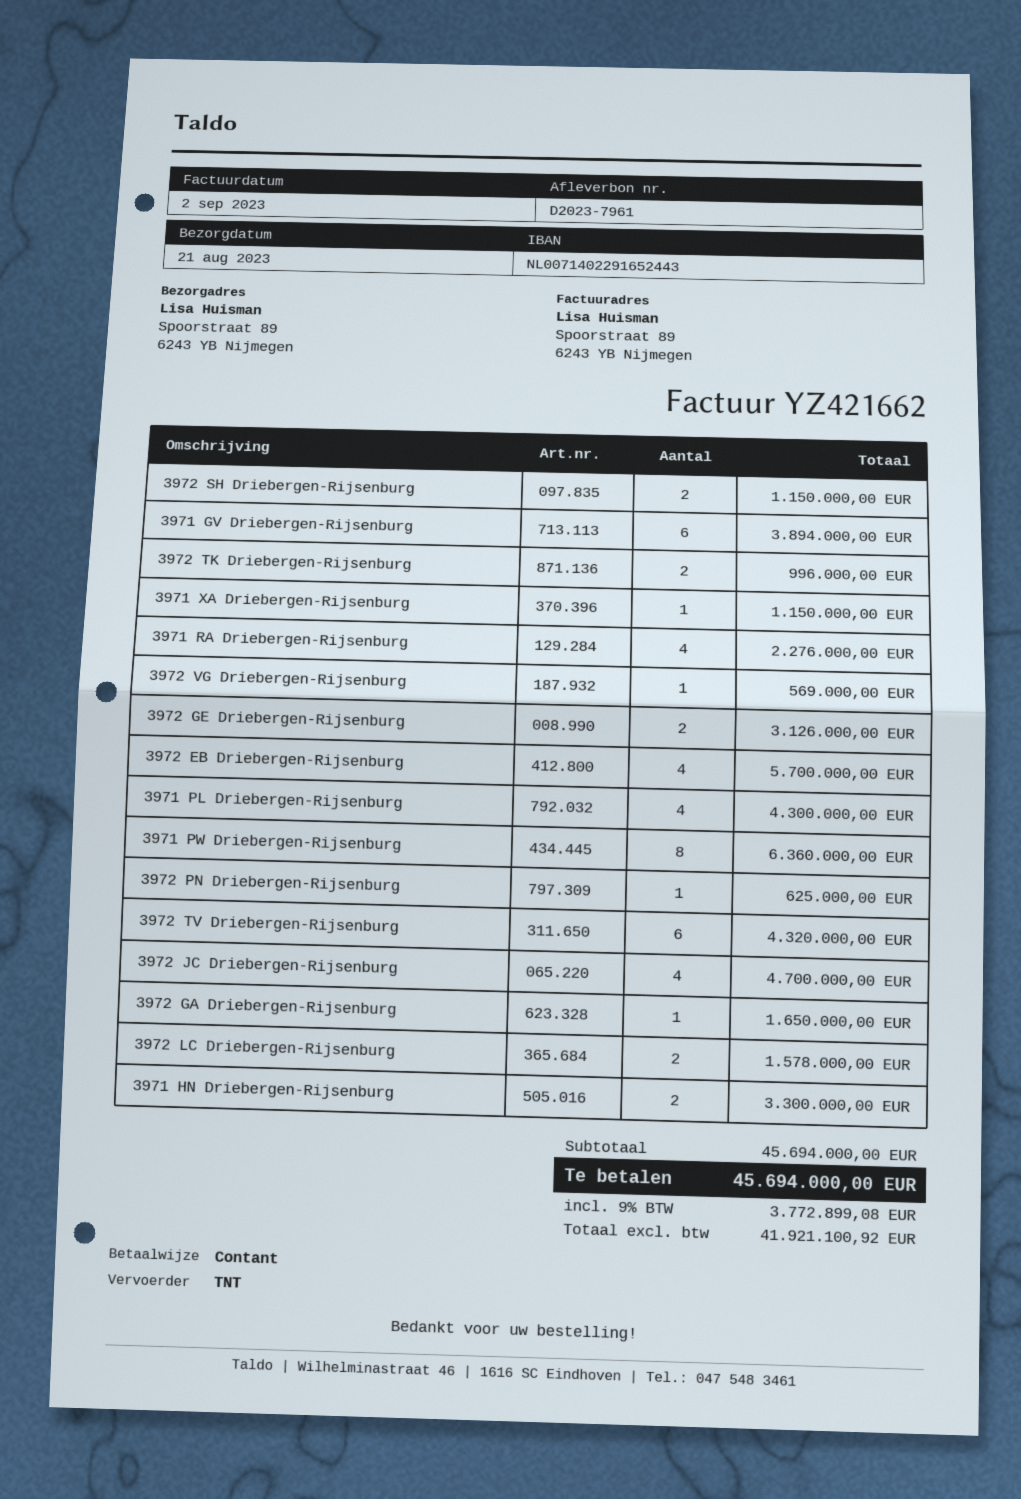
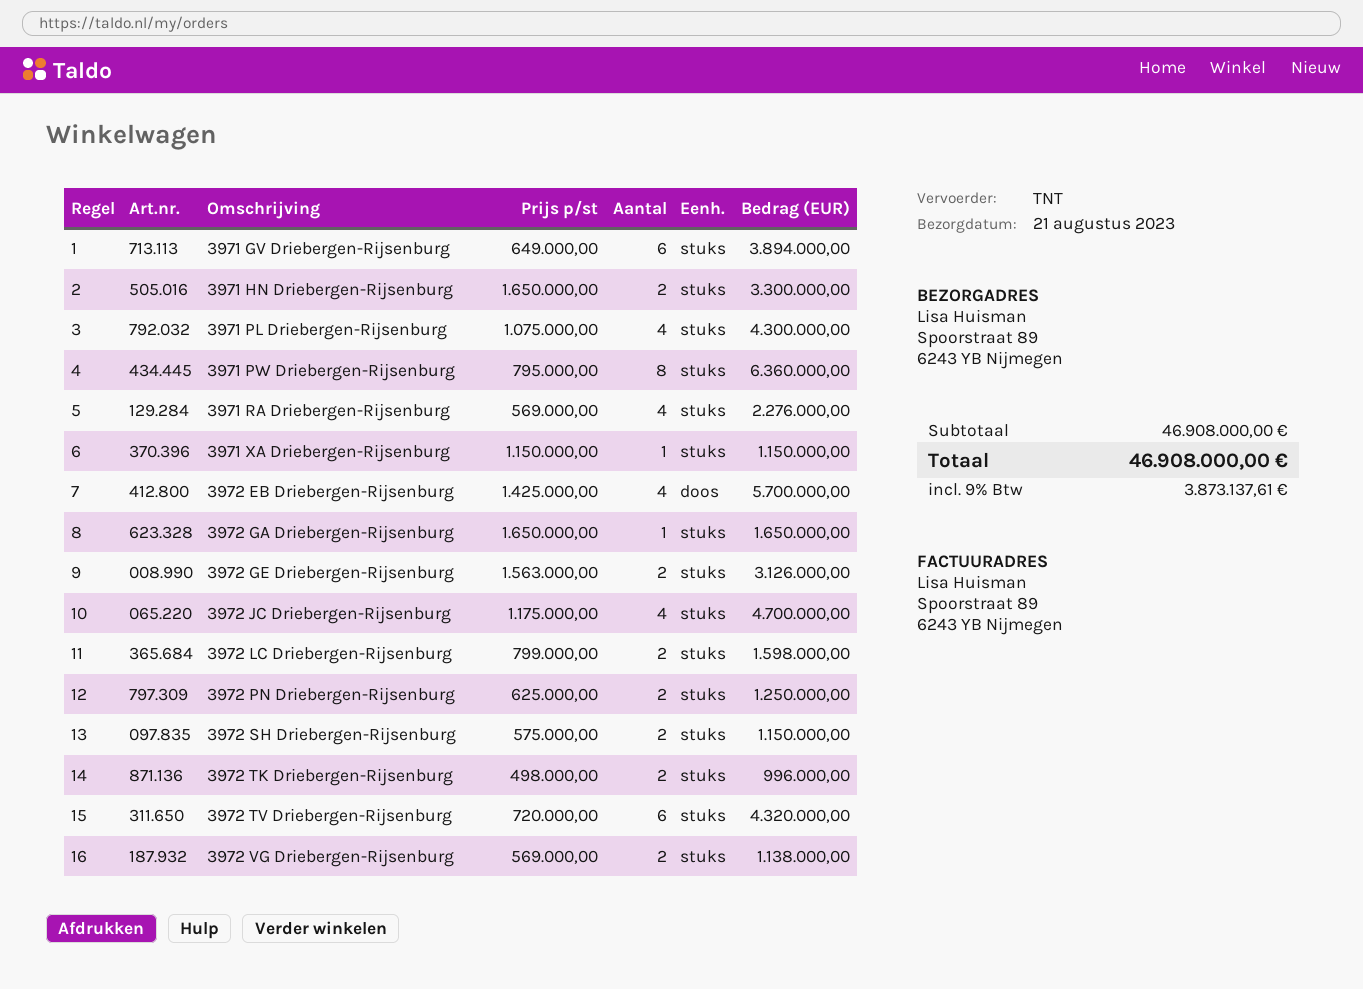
3972 VG Driebergen-Rijsenburg: 1 for 569000.00 -> 2 for 1138000.00
3972 PN Driebergen-Rijsenburg: 1 for 625000.00 -> 2 for 1250000.00
3972 LC Driebergen-Rijsenburg: 2 for 1578000.00 -> 2 for 1598000.00
subtotal: 45694000.00 -> 46908000.00
tax: 9% = 3772899.08 -> 9% = 3873137.61
total: 45694000.00 -> 46908000.00

